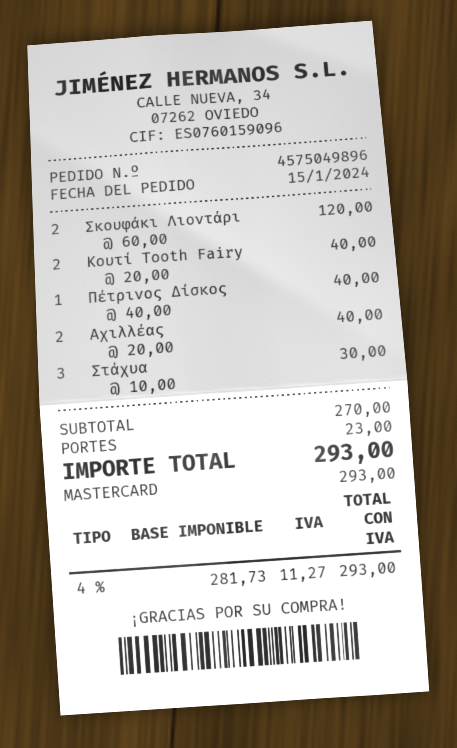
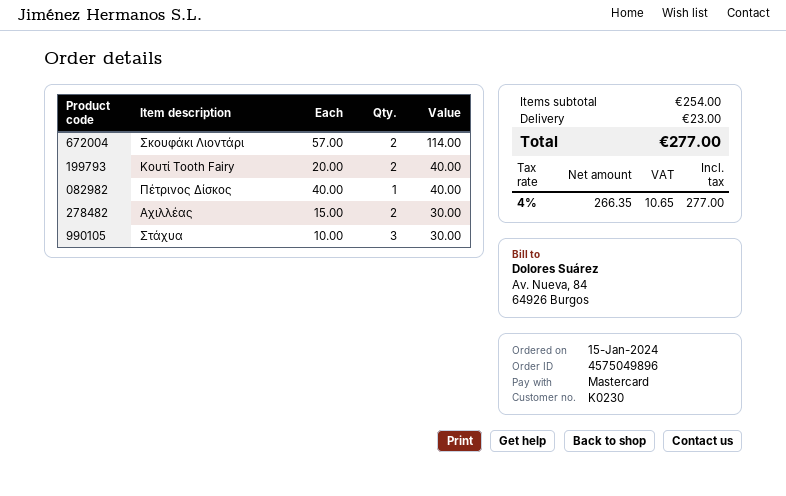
Σκουφάκι Λιοντάρι: 2 x 60.00 = 120.00 -> 2 x 57.00 = 114.00
Αχιλλέας: 2 x 20.00 = 40.00 -> 2 x 15.00 = 30.00
subtotal: 270.00 -> 254.00
net: 281.73 -> 266.35
tax: 4% = 11.27 -> 4% = 10.65
total: 293.00 -> 277.00

